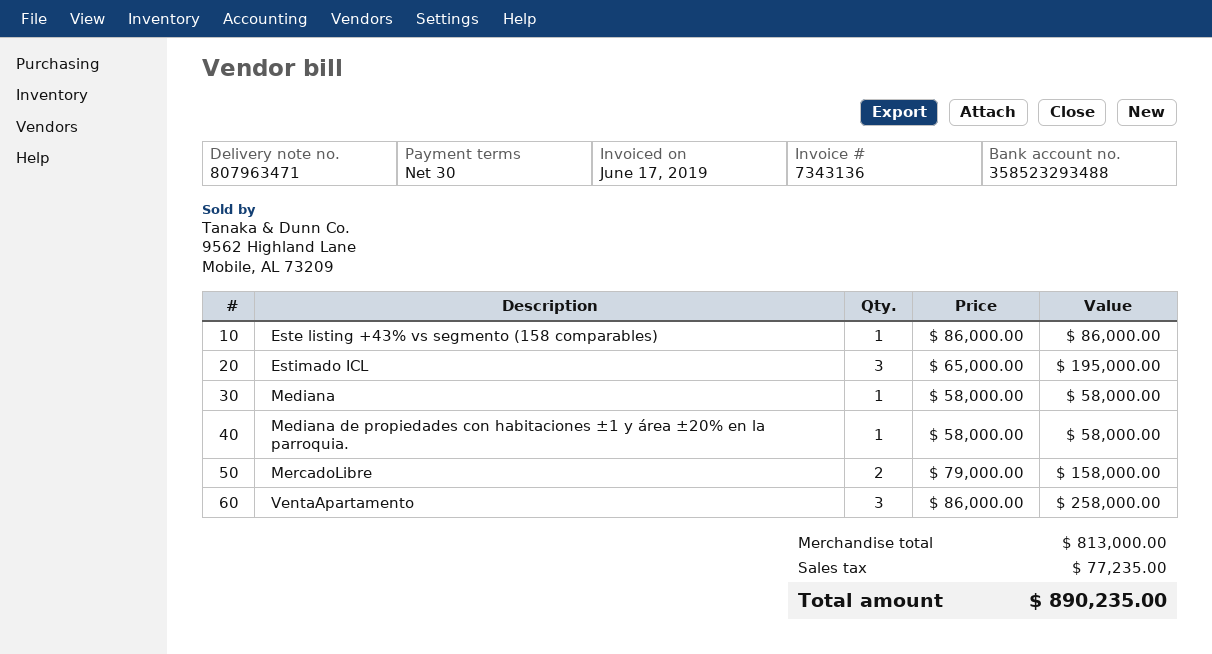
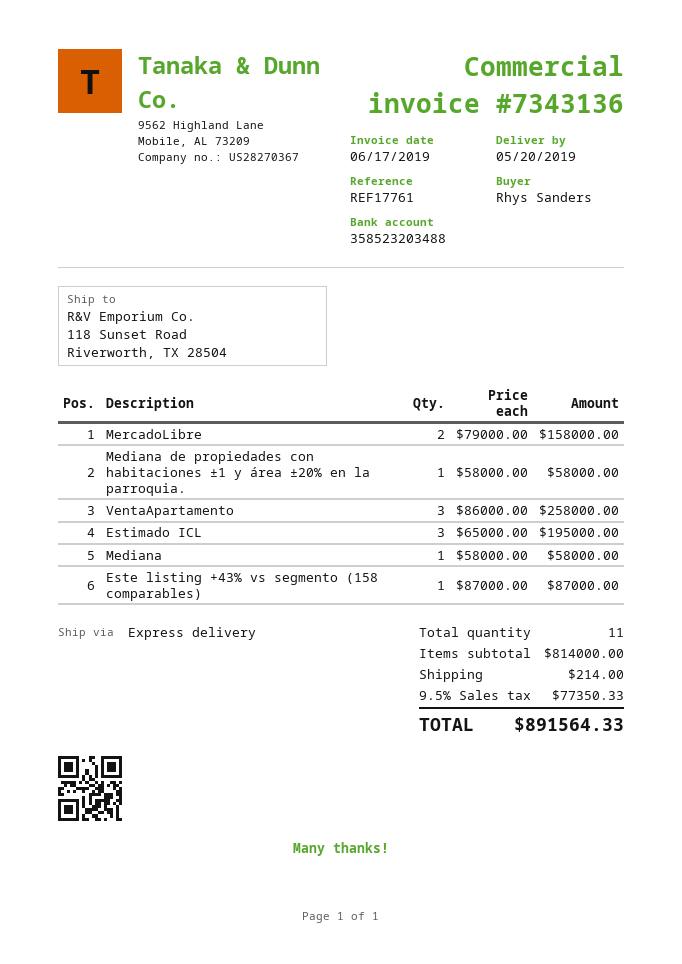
bank account: 358523293488 -> 358523203488
Este listing +43% vs segmento (158 comparables): 1 x 86000.00 = 86000.00 -> 1 x 87000.00 = 87000.00
subtotal: 813000.00 -> 814000.00
shipping: none -> 214.00
tax: 77235.00 -> 77350.33
total: 890235.00 -> 891564.33

